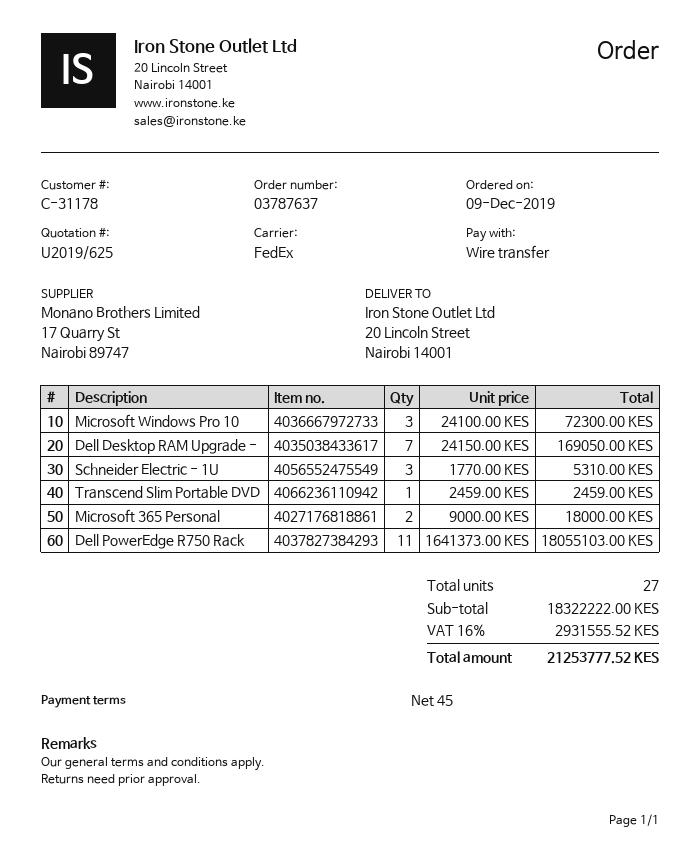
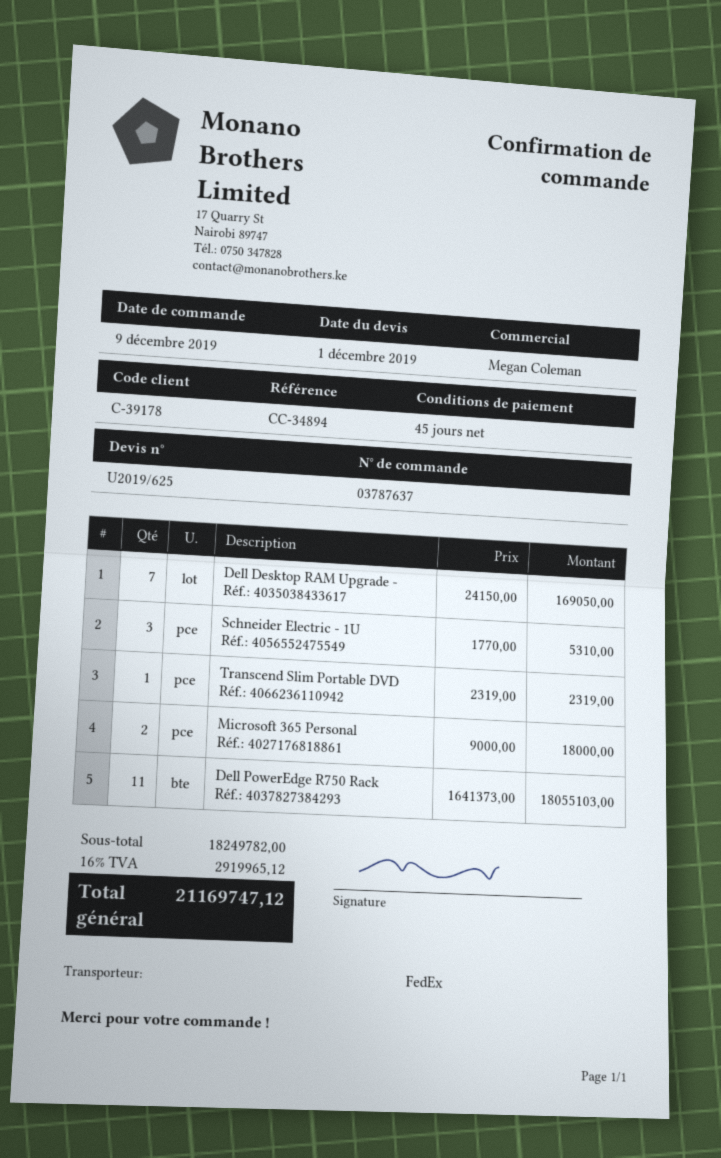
customer number: C-31178 -> C-39178
Microsoft Windows Pro 10: 3 x 24100.00 = 72300.00 -> none
Transcend Slim Portable DVD: 1 x 2459.00 = 2459.00 -> 1 x 2319.00 = 2319.00
subtotal: 18322222.00 -> 18249782.00
tax: 16% = 2931555.52 -> 16% = 2919965.12
total: 21253777.52 -> 21169747.12

